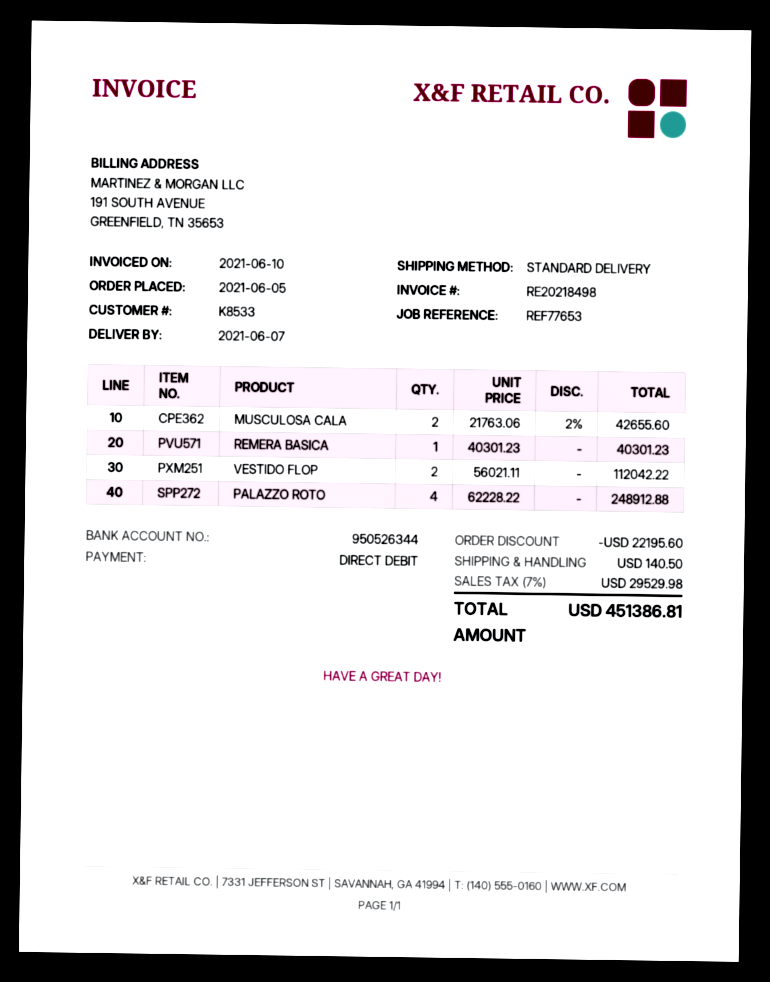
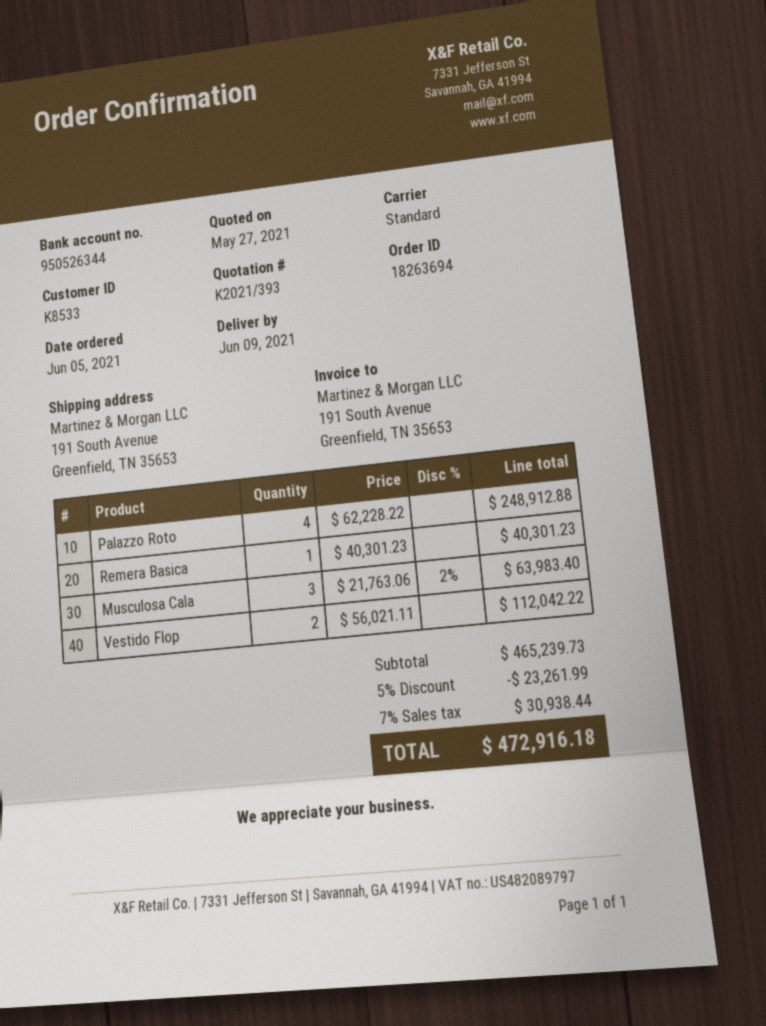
delivery date: 2021-06-07 -> 2021-06-09
MUSCULOSA CALA: 2 x 21763.06 - 2% = 42655.60 -> 3 x 21763.06 - 2% = 63983.40
discount: 22195.60 -> 23261.99
shipping: 140.50 -> none
tax: 7% = 29529.98 -> 7% = 30938.44
total: 451386.81 -> 472916.18

